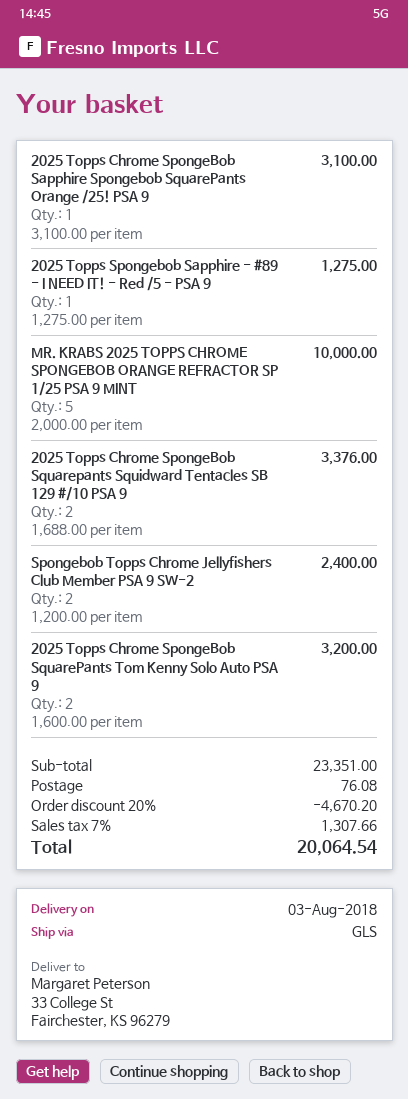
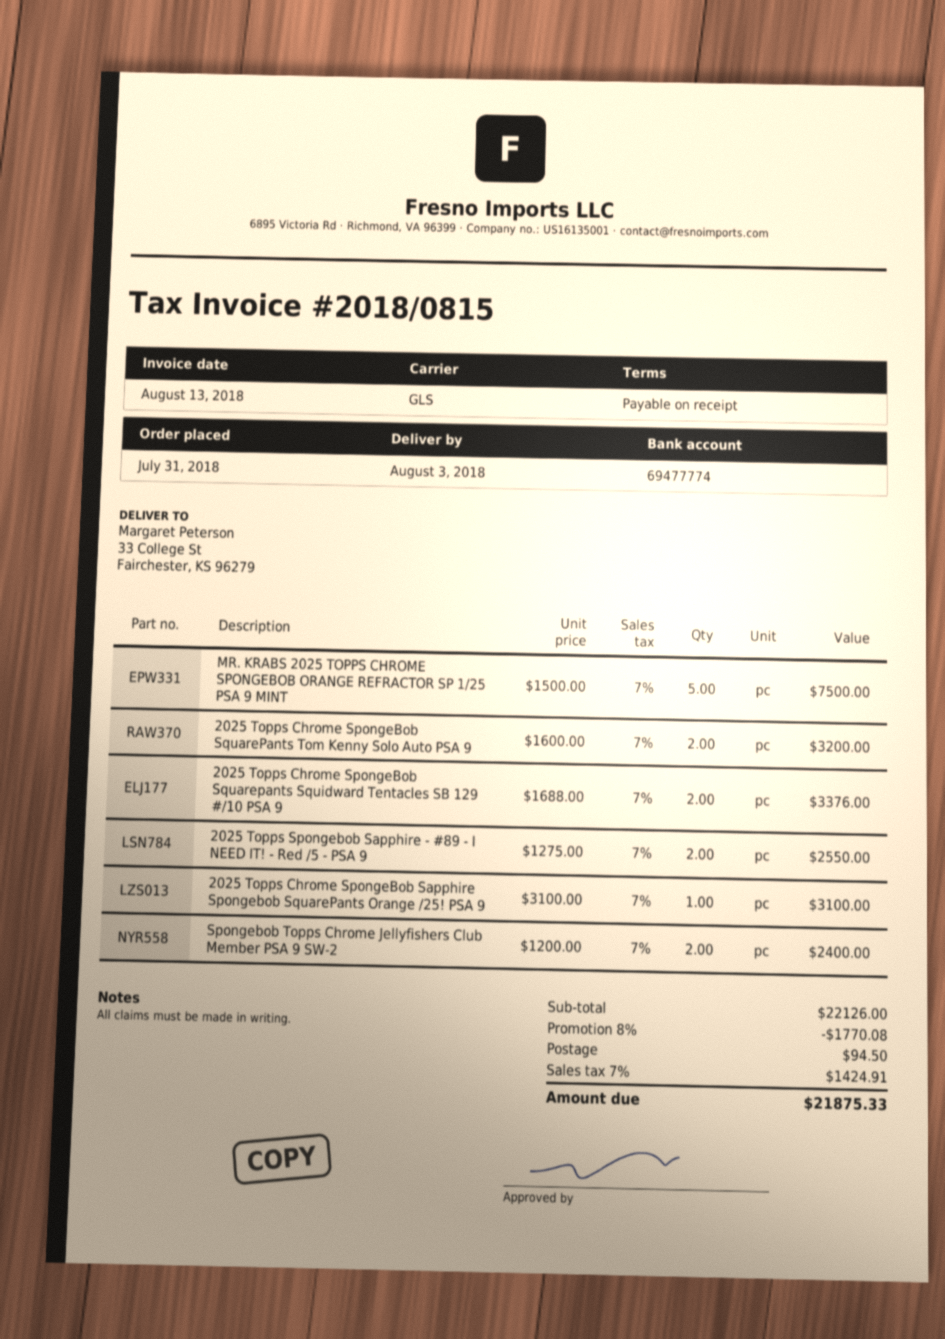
2025 Topps Spongebob Sapphire - #89 - I NEED IT! - Red /5 - PSA 9: 1 x 1275.00 = 1275.00 -> 2 x 1275.00 = 2550.00
MR. KRABS 2025 TOPPS CHROME SPONGEBOB ORANGE REFRACTOR SP 1/25 PSA 9 MINT: 5 x 2000.00 = 10000.00 -> 5 x 1500.00 = 7500.00
subtotal: 23351.00 -> 22126.00
discount: 20% = 4670.20 -> 8% = 1770.08
shipping: 76.08 -> 94.50
tax: 7% = 1307.66 -> 7% = 1424.91
total: 20064.54 -> 21875.33

